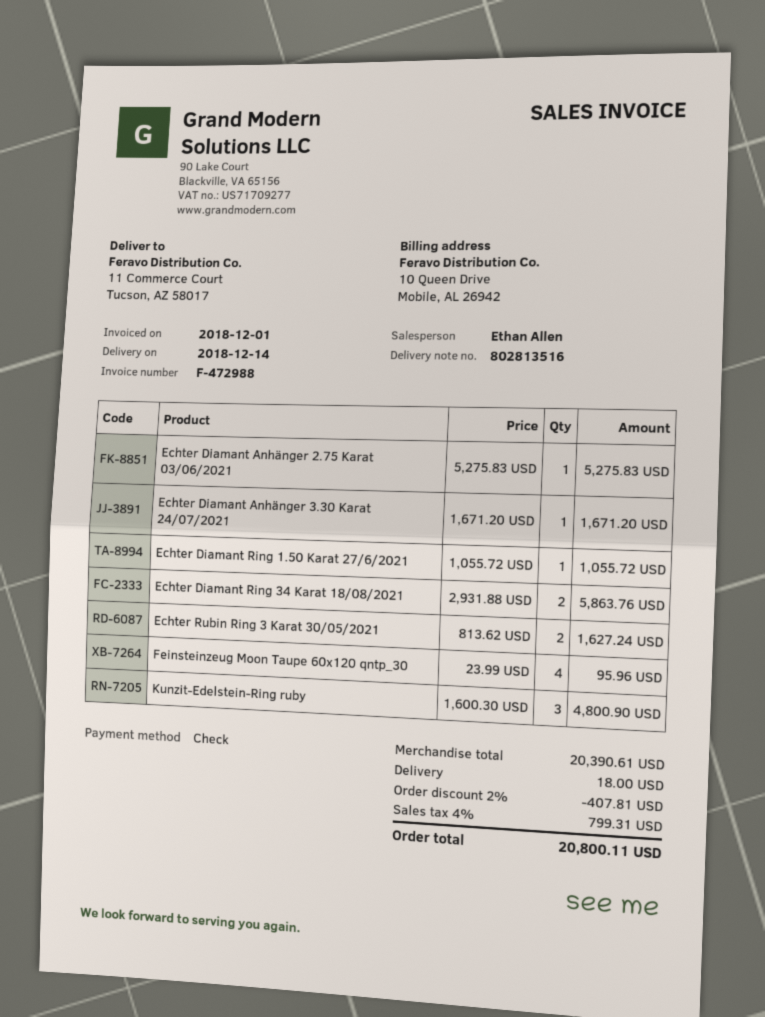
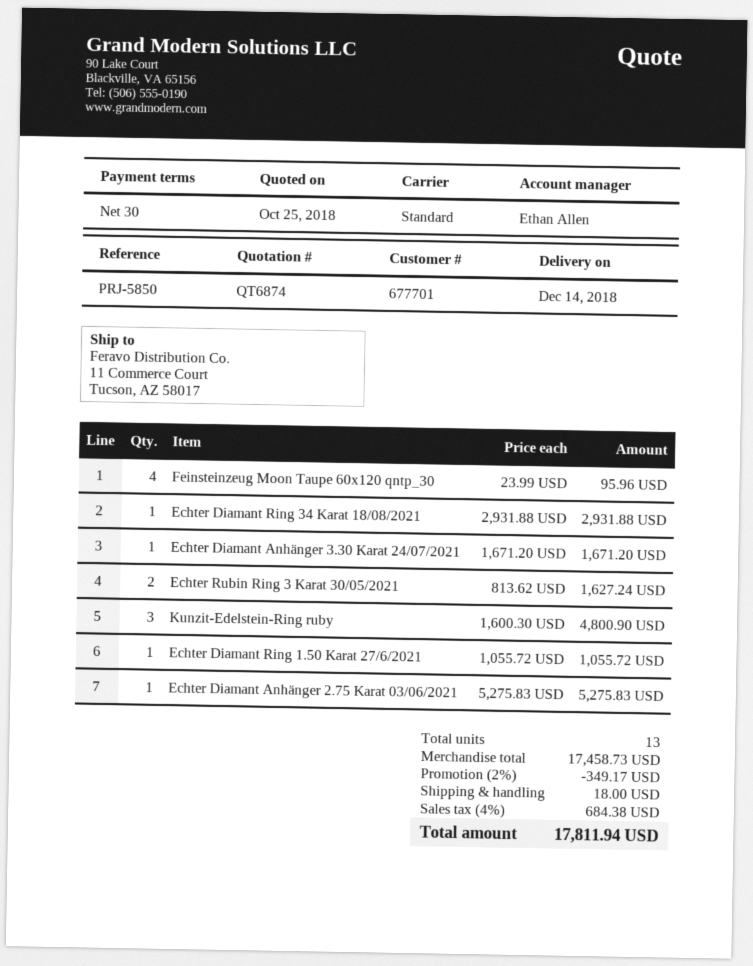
Echter Diamant Ring 34 Karat 18/08/2021: 2 x 2931.88 = 5863.76 -> 1 x 2931.88 = 2931.88
subtotal: 20390.61 -> 17458.73
discount: 2% = 407.81 -> 2% = 349.17
tax: 4% = 799.31 -> 4% = 684.38
total: 20800.11 -> 17811.94

